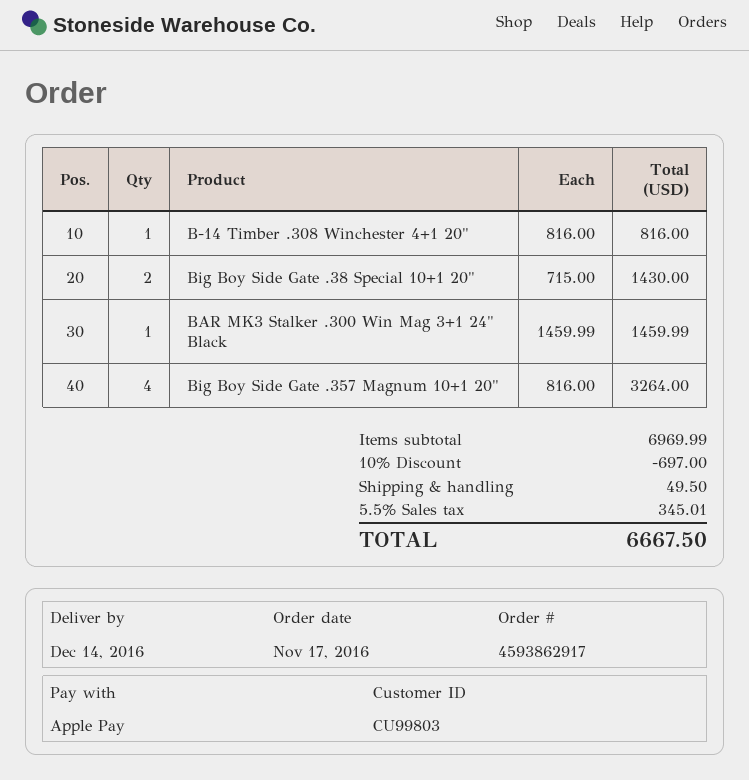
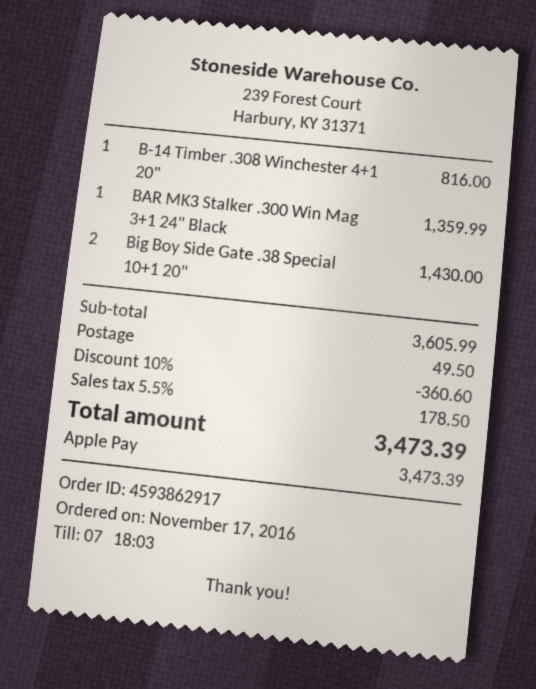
BAR MK3 Stalker .300 Win Mag 3+1 24" Black: 1 for 1459.99 -> 1 for 1359.99
Big Boy Side Gate .357 Magnum 10+1 20": 4 for 3264.00 -> none
subtotal: 6969.99 -> 3605.99
discount: 10% = 697.00 -> 10% = 360.60
tax: 5.5% = 345.01 -> 5.5% = 178.50
total: 6667.50 -> 3473.39

